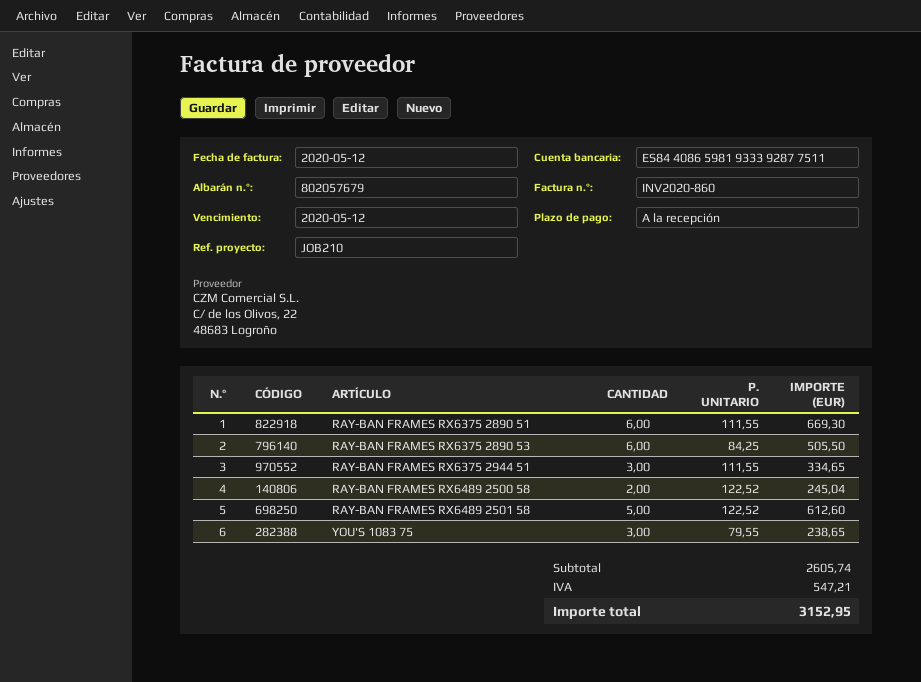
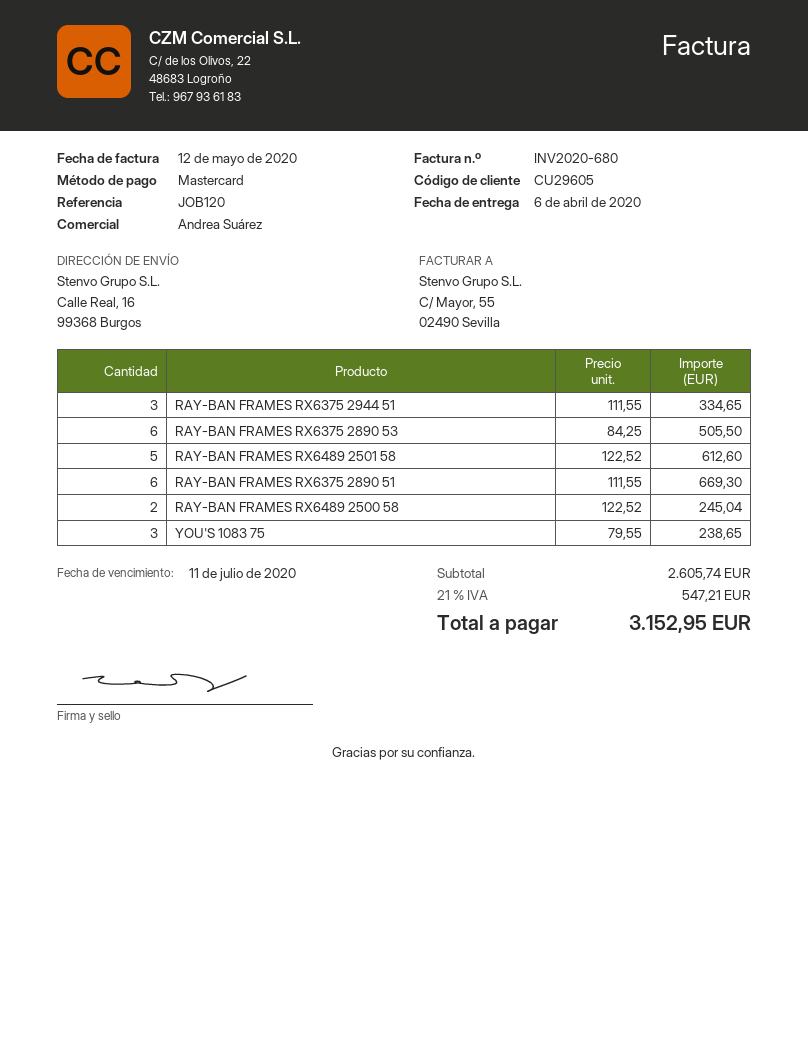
invoice number: INV2020-860 -> INV2020-680
due date: 2020-05-12 -> 2020-07-11
reference: JOB210 -> JOB120

